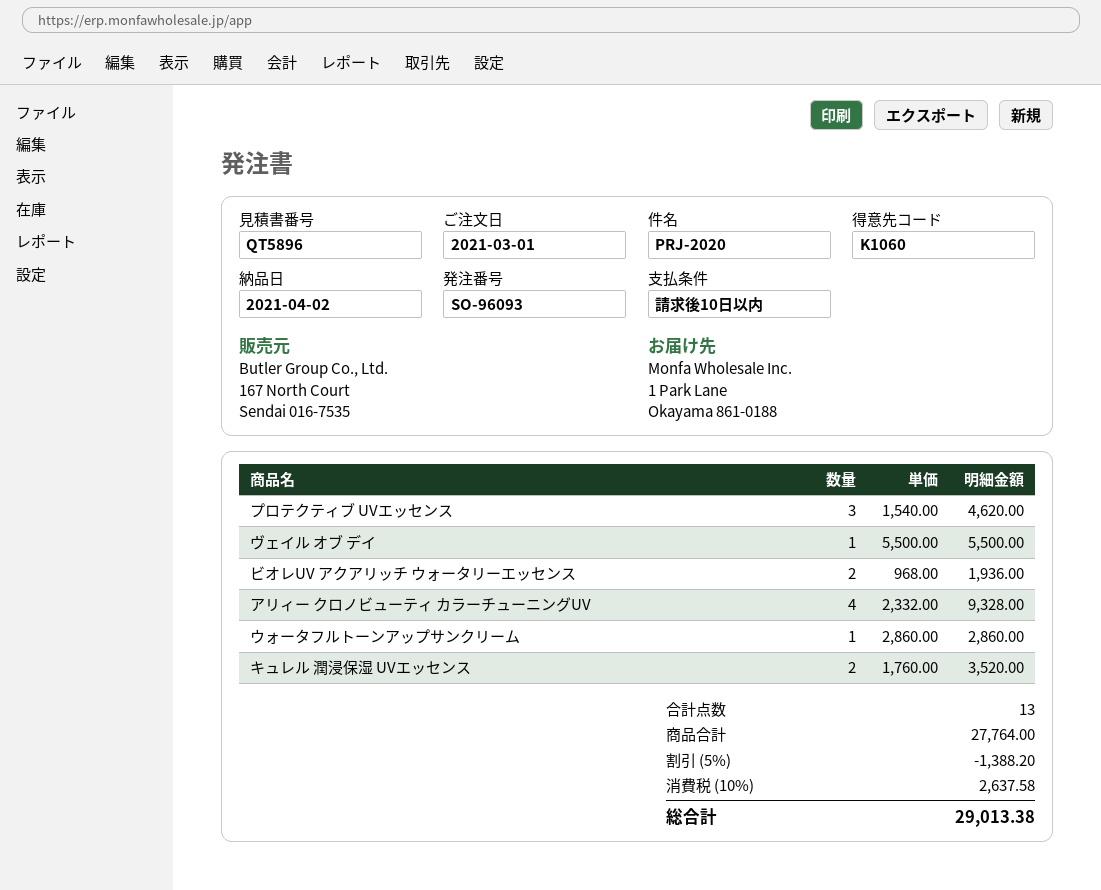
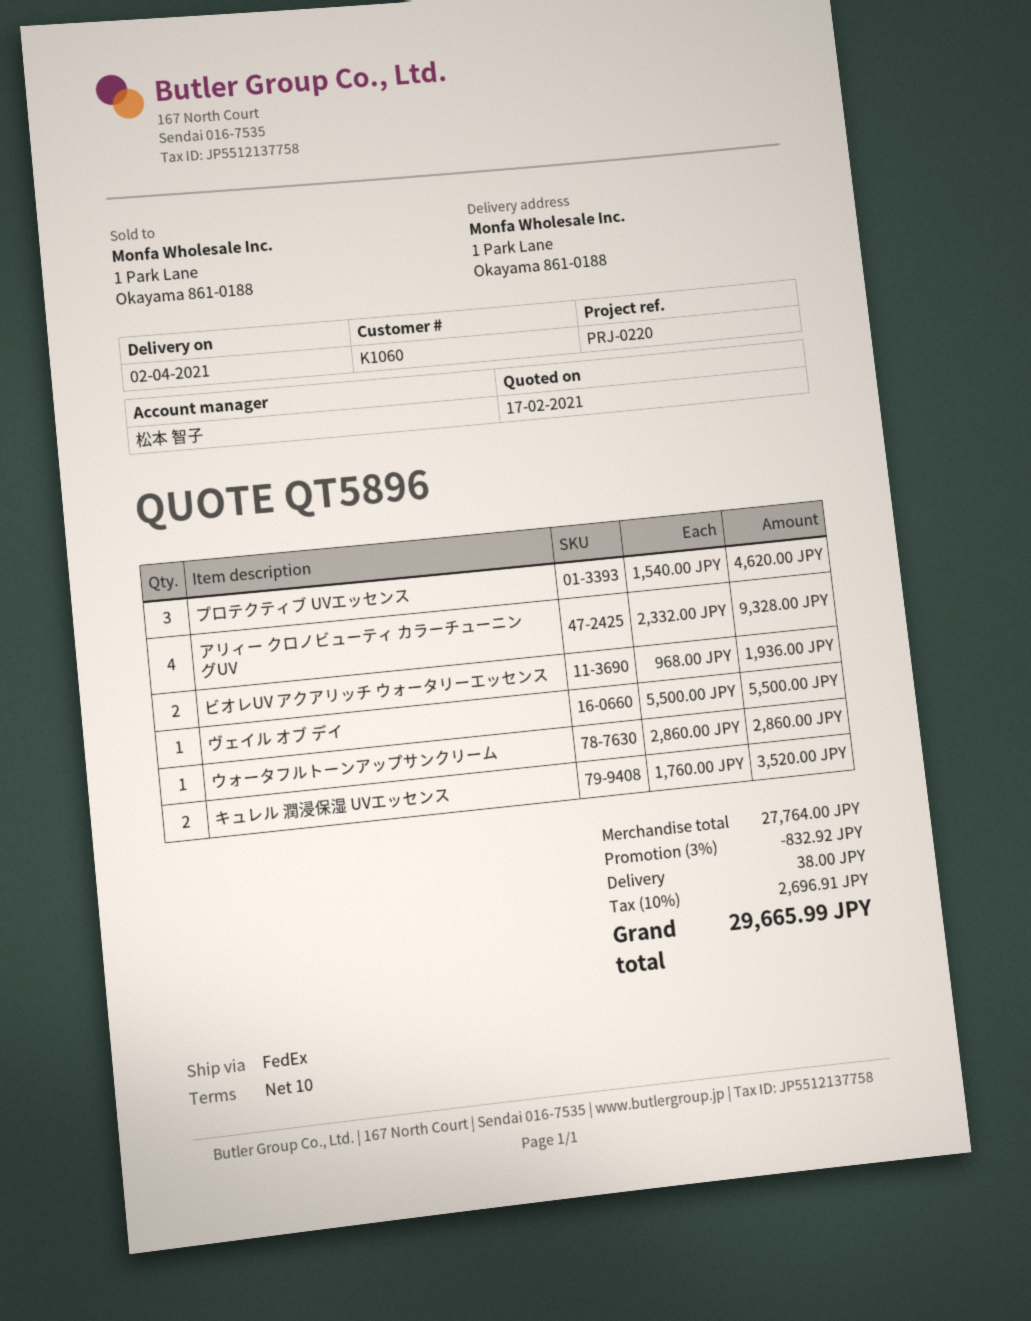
reference: PRJ-2020 -> PRJ-0220
discount: 5% = 1388.20 -> 3% = 832.92
shipping: none -> 38.00
tax: 10% = 2637.58 -> 10% = 2696.91
total: 29013.38 -> 29665.99

